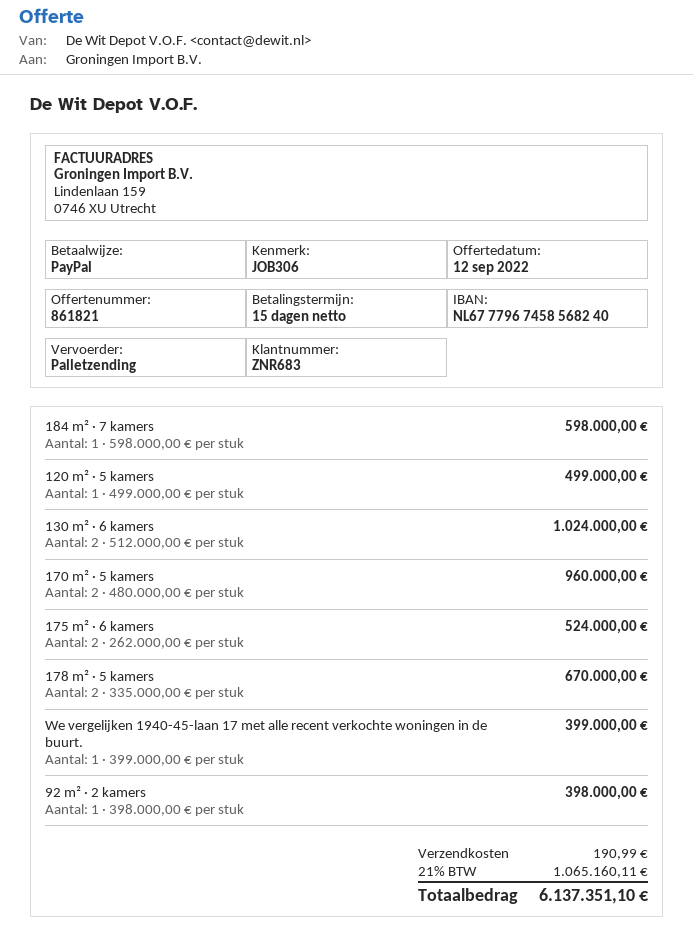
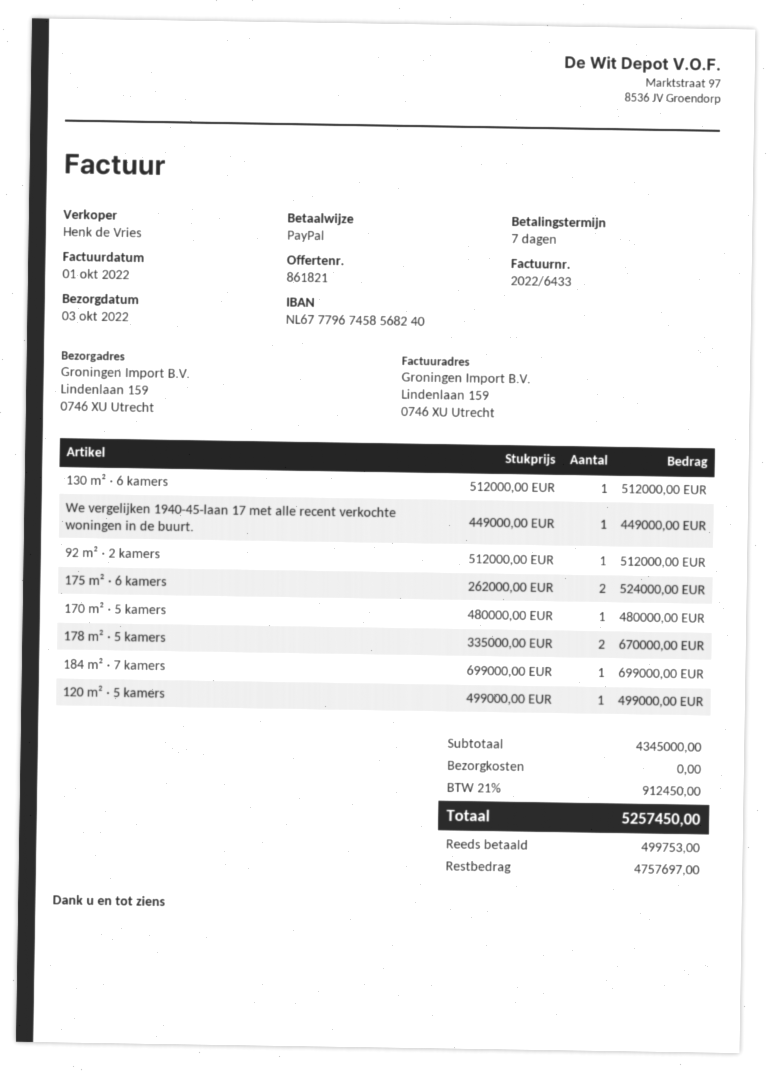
payment terms: 15 days -> 7 days
184 m² · 7 kamers: 1 x 598000.00 = 598000.00 -> 1 x 699000.00 = 699000.00
130 m² · 6 kamers: 2 x 512000.00 = 1024000.00 -> 1 x 512000.00 = 512000.00
170 m² · 5 kamers: 2 x 480000.00 = 960000.00 -> 1 x 480000.00 = 480000.00
We vergelijken 1940-45-laan 17 met alle recent verkochte woningen in de buurt.: 1 x 399000.00 = 399000.00 -> 1 x 449000.00 = 449000.00
92 m² · 2 kamers: 1 x 398000.00 = 398000.00 -> 1 x 512000.00 = 512000.00
shipping: 190.99 -> 0.00
tax: 21% = 1065160.11 -> 21% = 912450.00
total: 6137351.10 -> 5257450.00

